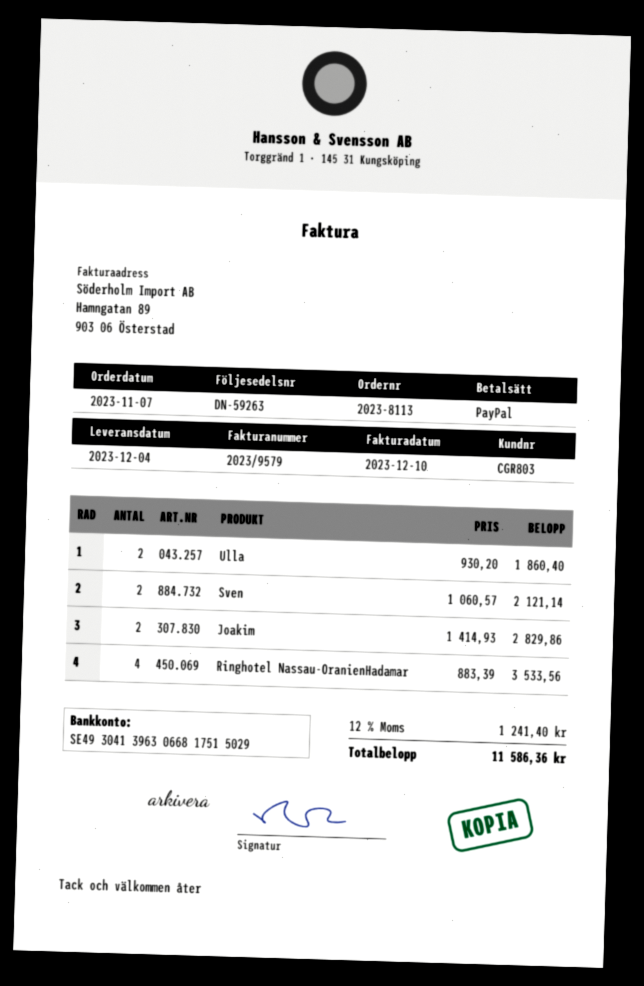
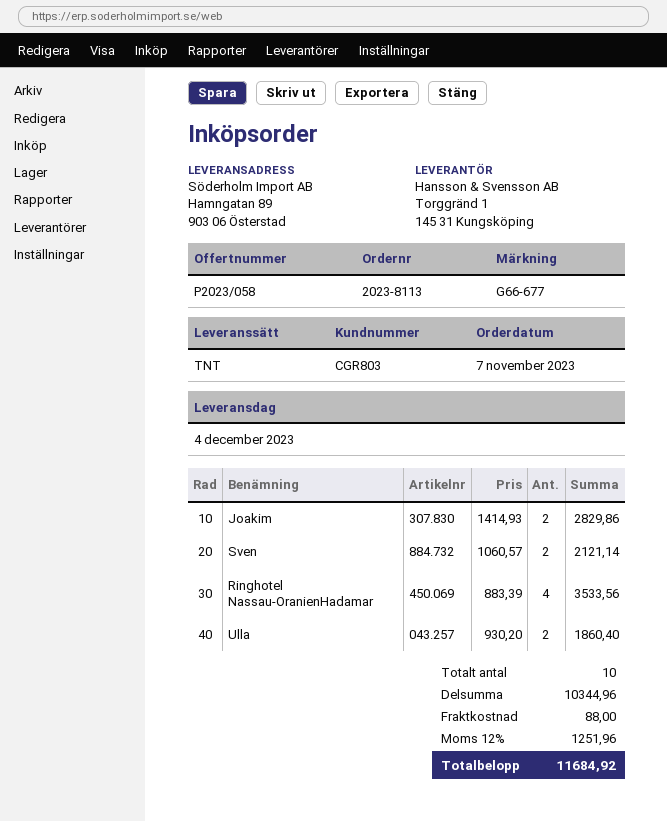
shipping: none -> 88.00
tax: 12% = 1241.40 -> 12% = 1251.96
total: 11586.36 -> 11684.92

